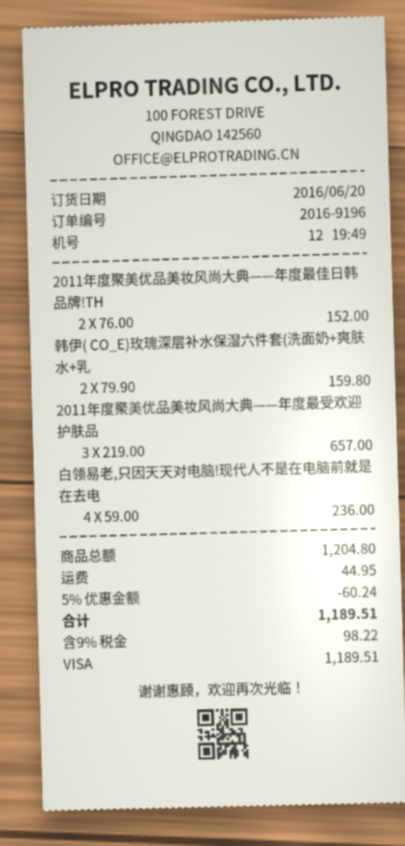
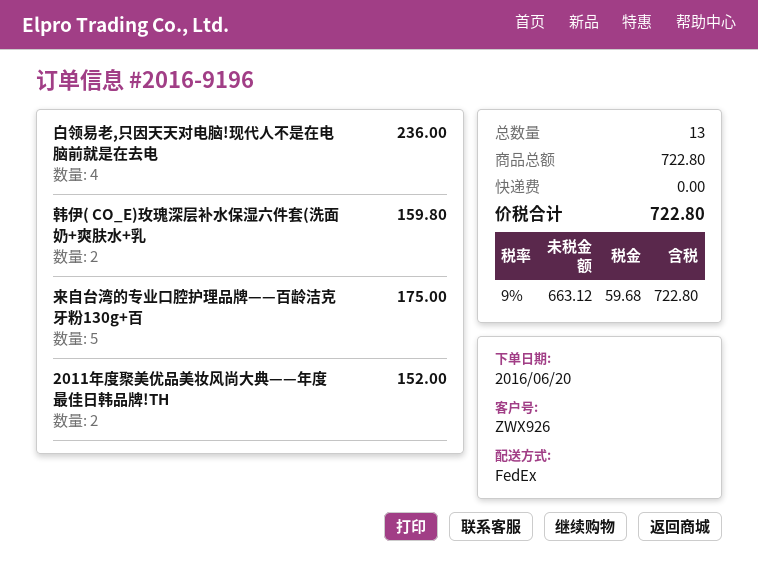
2011年度聚美优品美妆风尚大典——年度最受欢迎护肤品: 3 for 657.00 -> none
来自台湾的专业口腔护理品牌——百龄洁克牙粉130g+百: none -> 5 for 175.00
subtotal: 1204.80 -> 722.80
discount: 5% = 60.24 -> none
shipping: 44.95 -> 0.00
tax: 9% = 98.22 -> 9% = 59.68
total: 1189.51 -> 722.80

